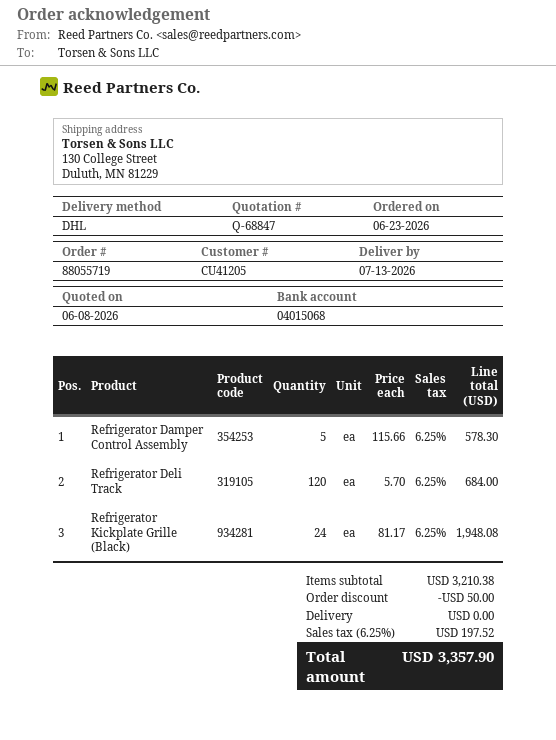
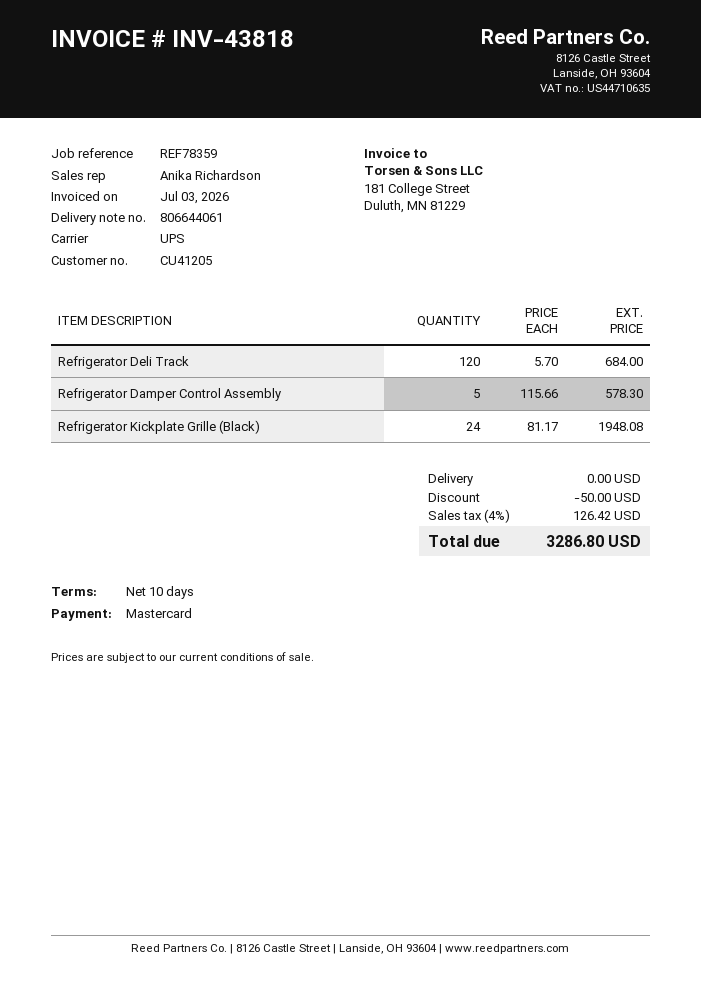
shipping method: DHL -> UPS
tax: 6.25% = 197.52 -> 4% = 126.42
total: 3357.90 -> 3286.80

